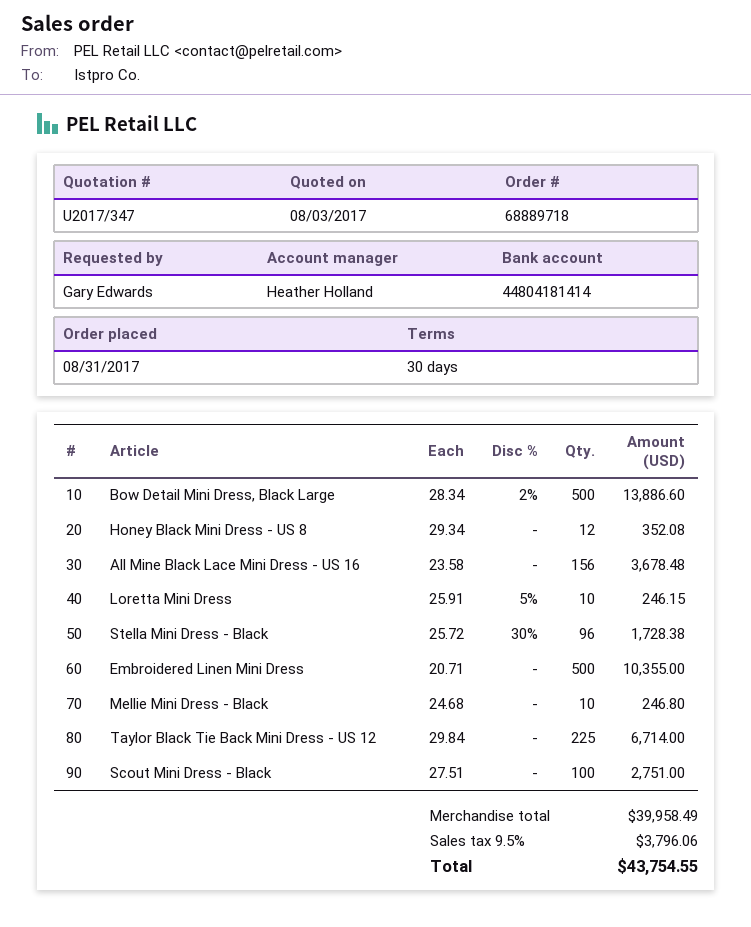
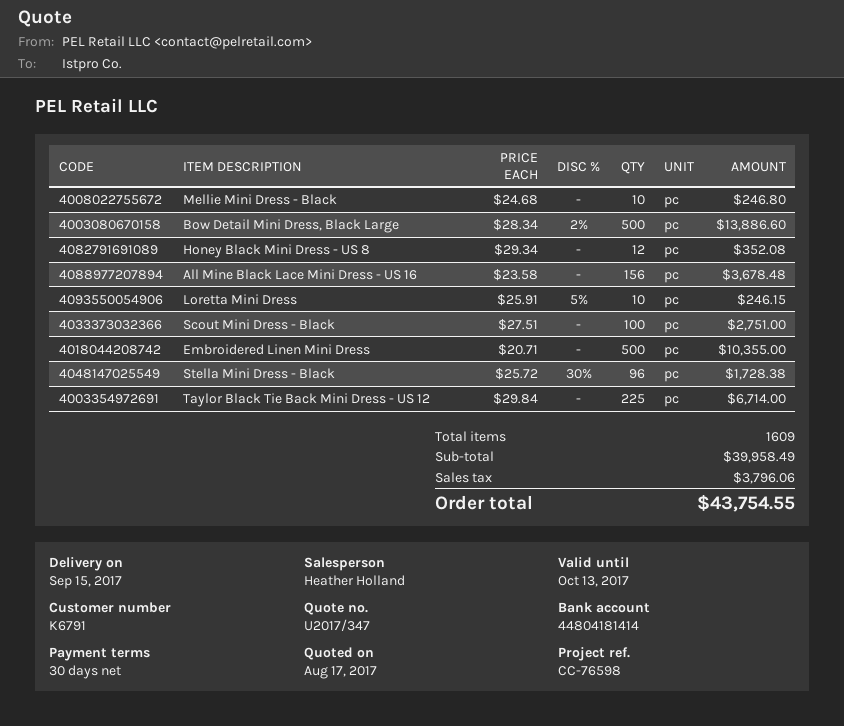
quote date: 2017-08-03 -> 2017-08-17

